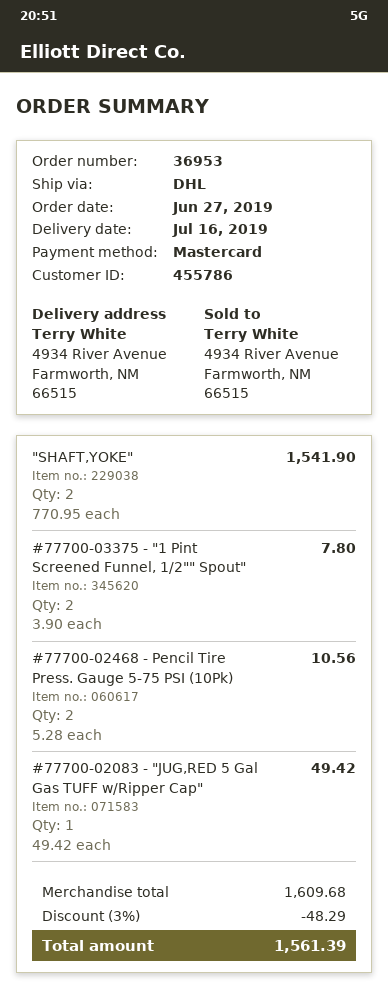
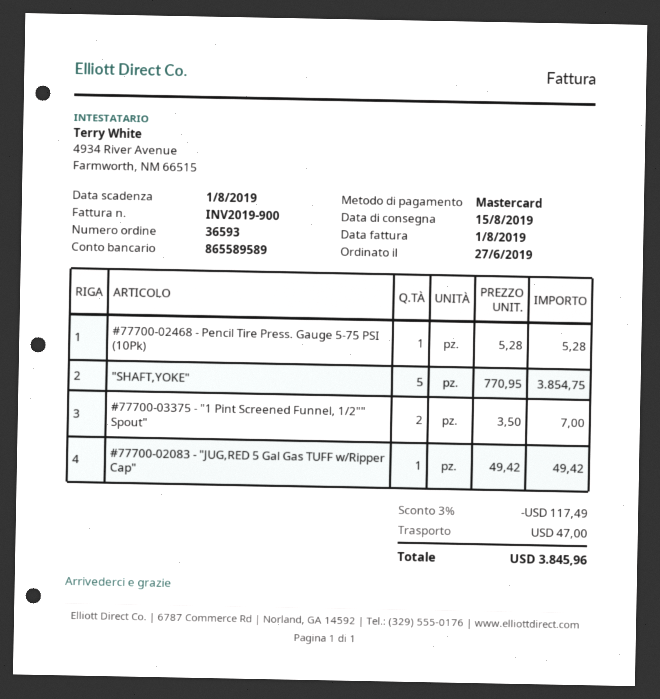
order number: 36953 -> 36593
delivery date: 2019-07-16 -> 2019-08-15
"SHAFT,YOKE": 2 x 770.95 = 1541.90 -> 5 x 770.95 = 3854.75
#77700-03375 - "1 Pint Screened Funnel, 1/2"" Spout": 2 x 3.90 = 7.80 -> 2 x 3.50 = 7.00
#77700-02468 - Pencil Tire Press. Gauge 5-75 PSI (10Pk): 2 x 5.28 = 10.56 -> 1 x 5.28 = 5.28
discount: 3% = 48.29 -> 3% = 117.49
shipping: none -> 47.00
total: 1561.39 -> 3845.96

